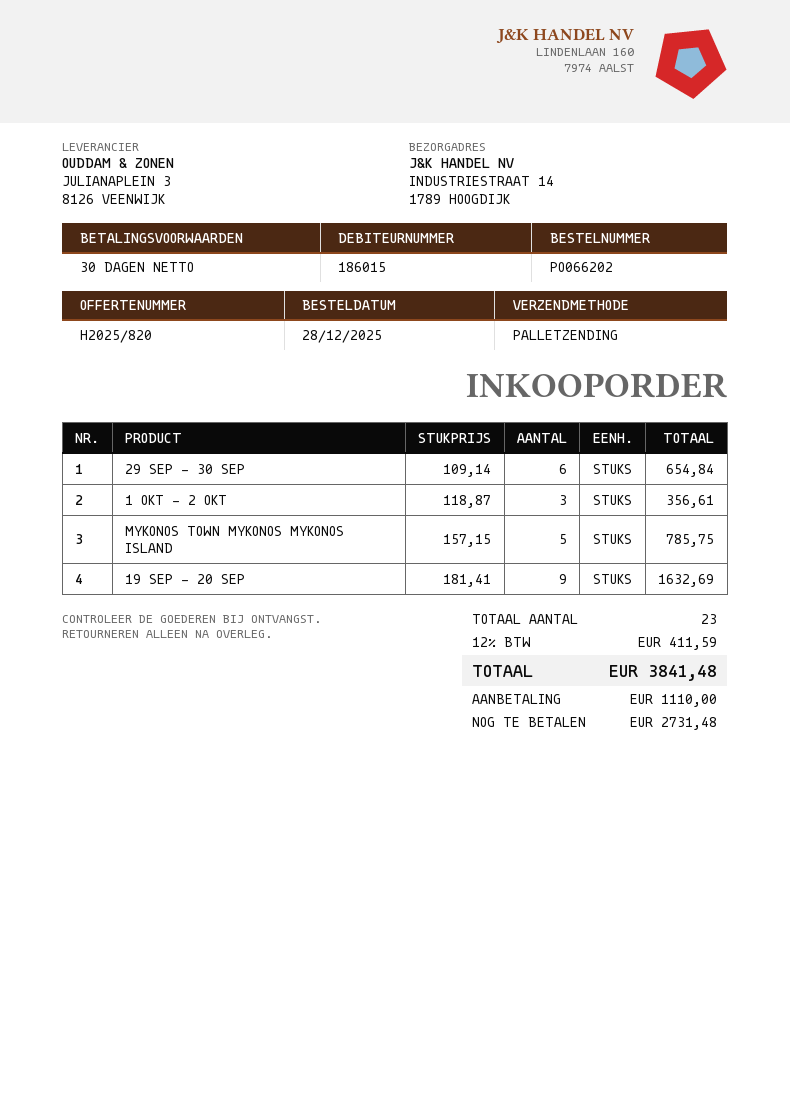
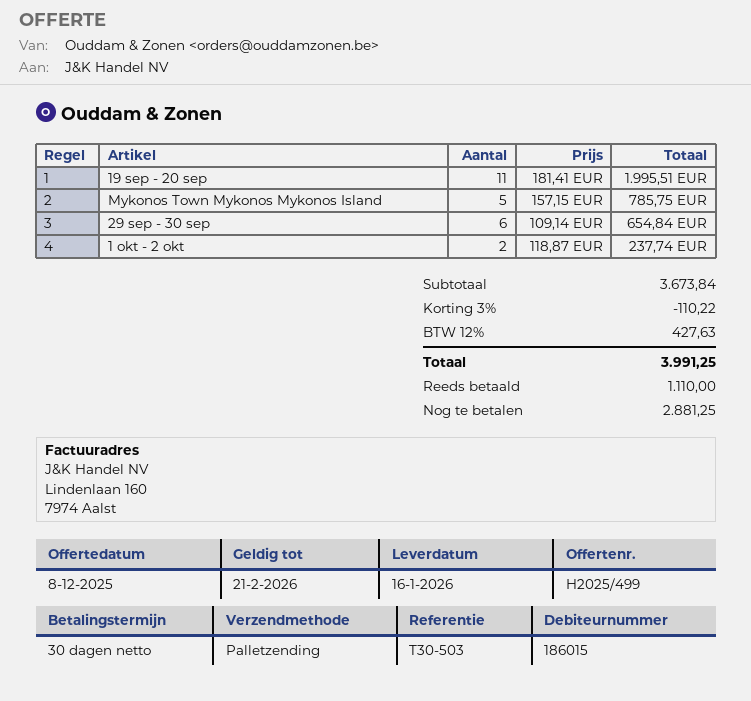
quote number: H2025/820 -> H2025/499
1 OKT - 2 OKT: 3 x 118.87 = 356.61 -> 2 x 118.87 = 237.74
19 SEP - 20 SEP: 9 x 181.41 = 1632.69 -> 11 x 181.41 = 1995.51
discount: none -> 3% = 110.22
tax: 12% = 411.59 -> 12% = 427.63
total: 3841.48 -> 3991.25
balance: 2731.48 -> 2881.25

